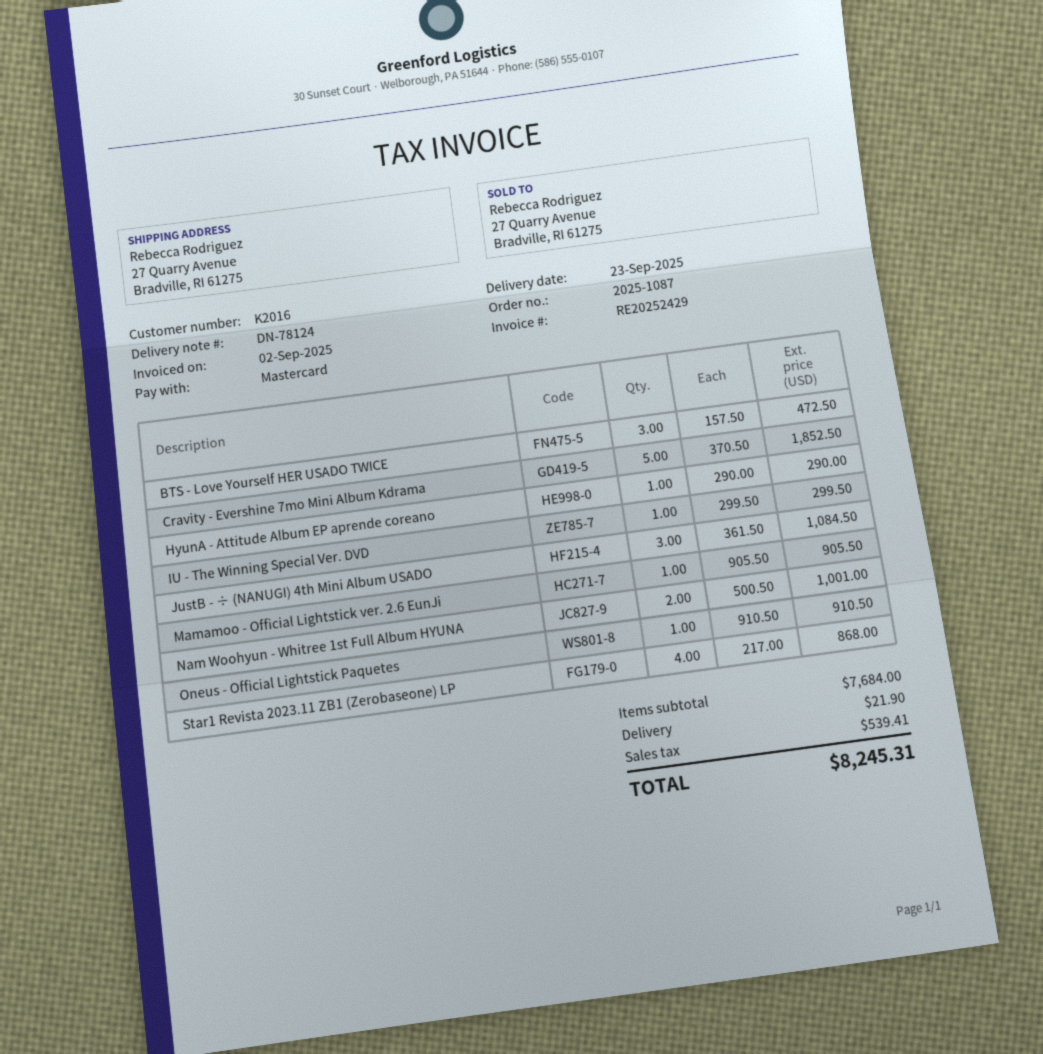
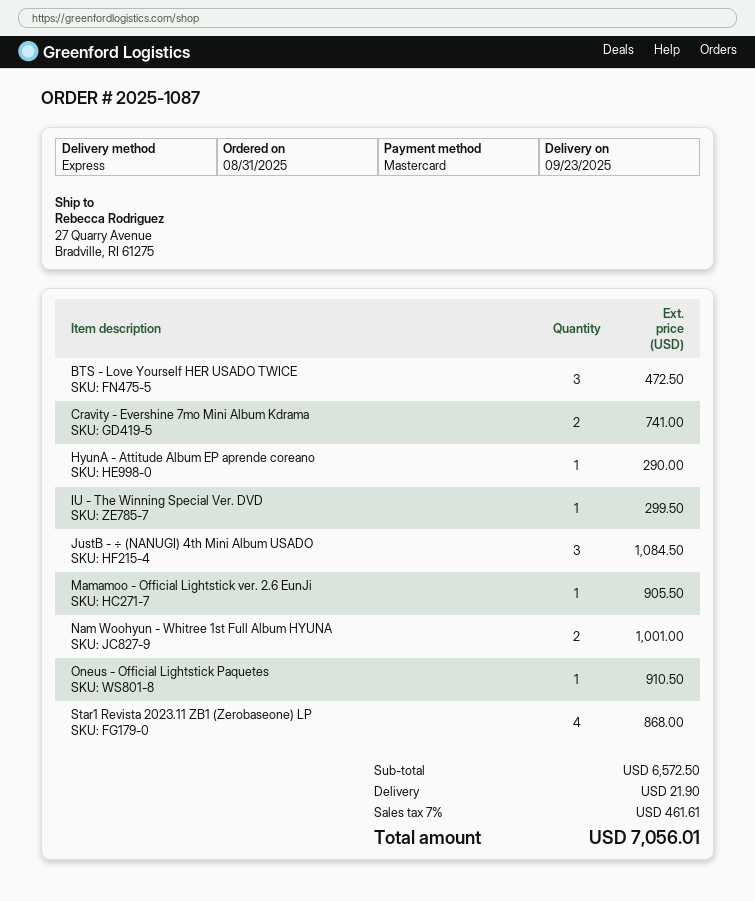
Cravity - Evershine 7mo Mini Album Kdrama: 5 for 1852.50 -> 2 for 741.00
subtotal: 7684.00 -> 6572.50
tax: 539.41 -> 461.61
total: 8245.31 -> 7056.01

